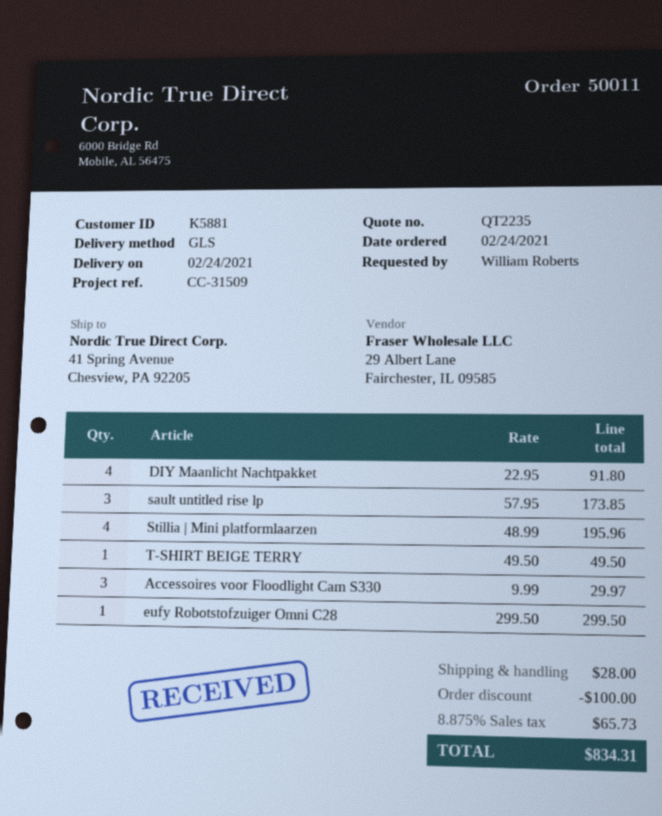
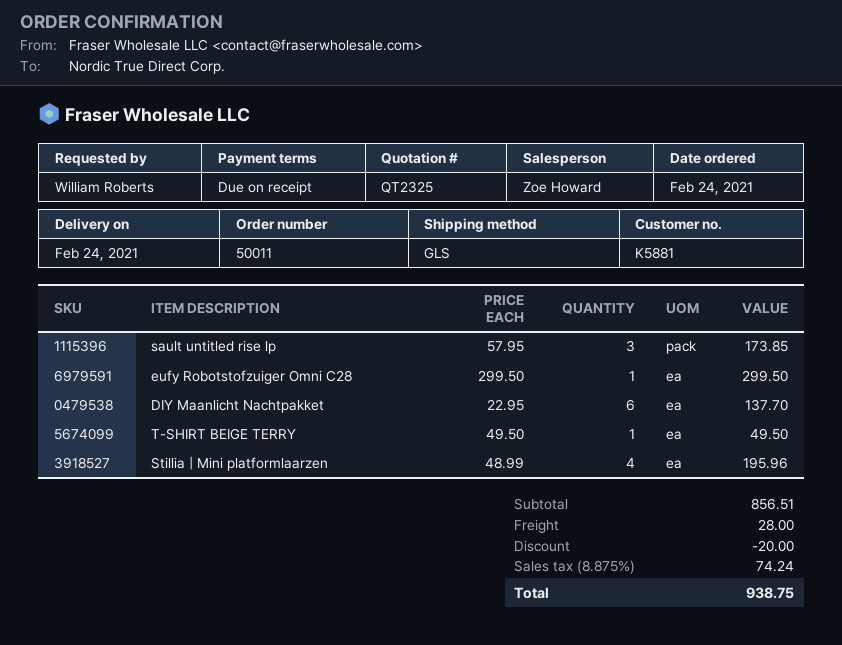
quote number: QT2235 -> QT2325
DIY Maanlicht Nachtpakket: 4 x 22.95 = 91.80 -> 6 x 22.95 = 137.70
Accessoires voor Floodlight Cam S330: 3 x 9.99 = 29.97 -> none
discount: 100.00 -> 20.00
tax: 8.875% = 65.73 -> 8.875% = 74.24
total: 834.31 -> 938.75

